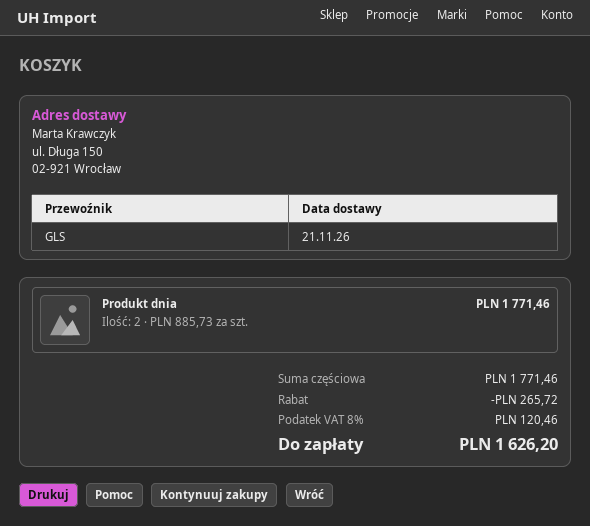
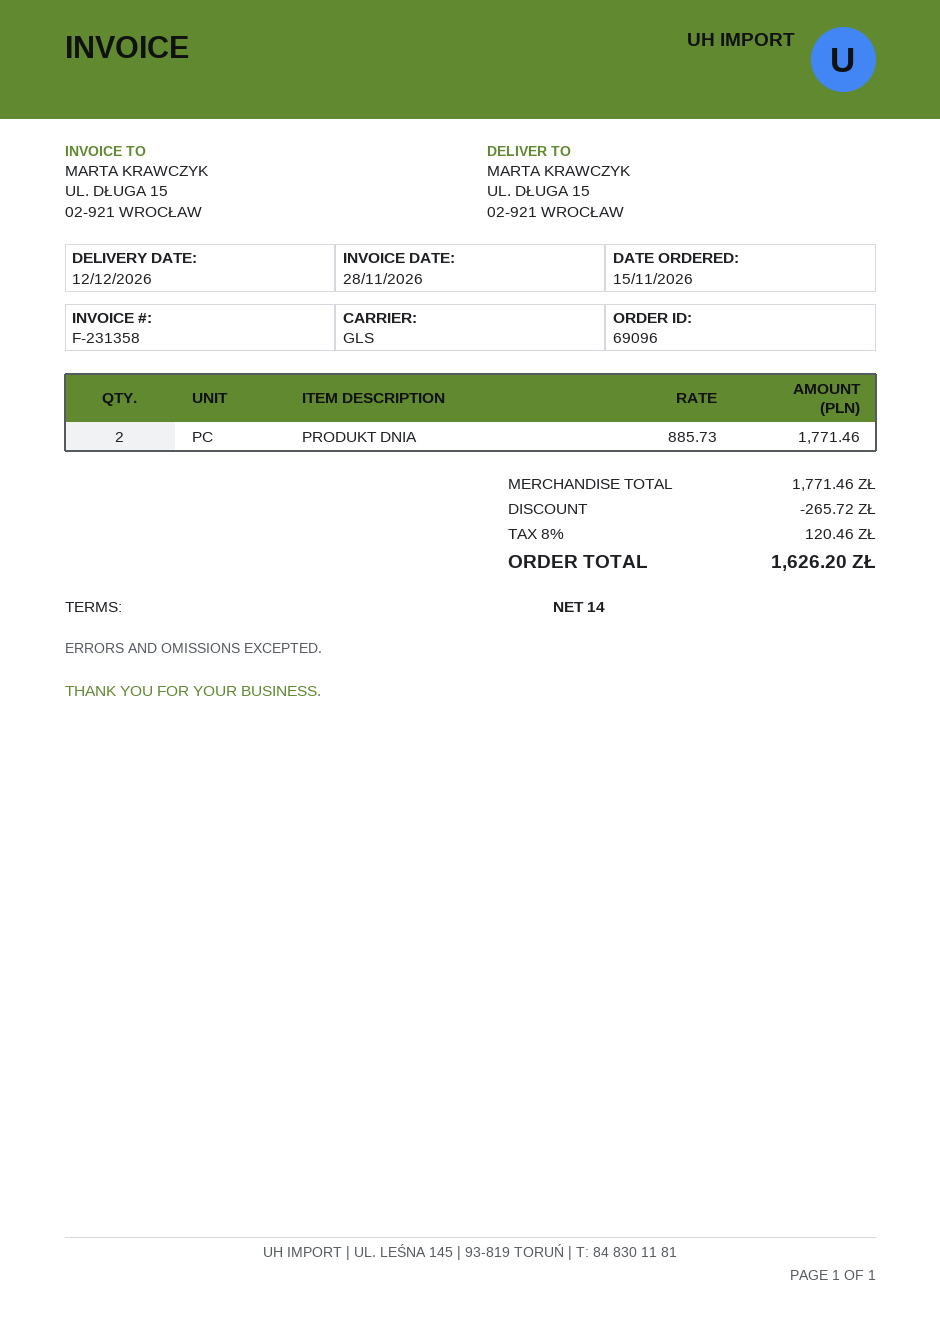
delivery date: 2026-11-21 -> 2026-12-12
ship to: ul. Długa 150, 02-921 Wrocław -> UL. DŁUGA 15, 02-921 WROCŁAW

